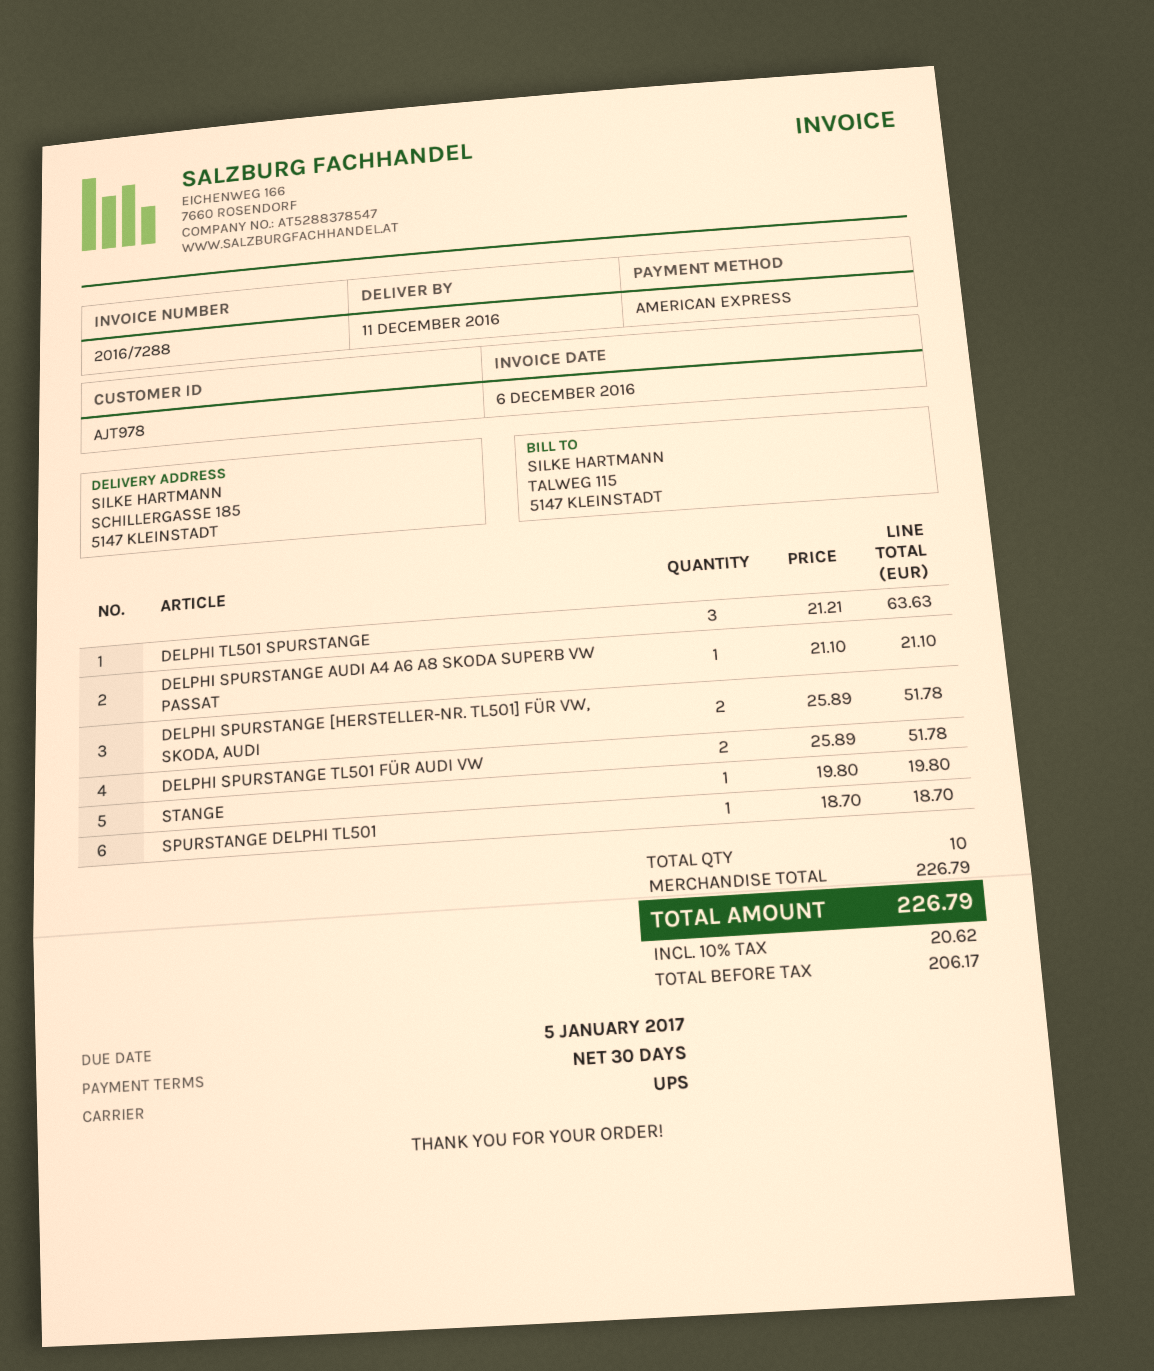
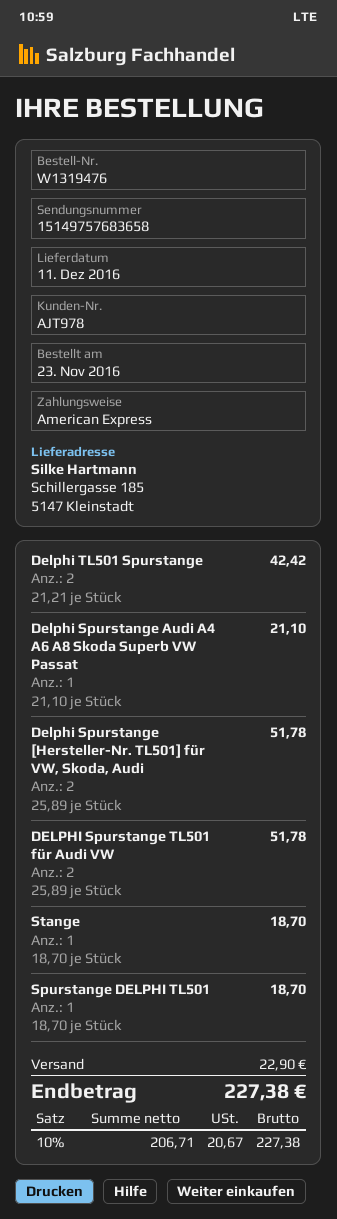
DELPHI TL501 SPURSTANGE: 3 x 21.21 = 63.63 -> 2 x 21.21 = 42.42
STANGE: 1 x 19.80 = 19.80 -> 1 x 18.70 = 18.70
shipping: none -> 22.90
net: 206.17 -> 206.71
tax: 10% = 20.62 -> 10% = 20.67
total: 226.79 -> 227.38

